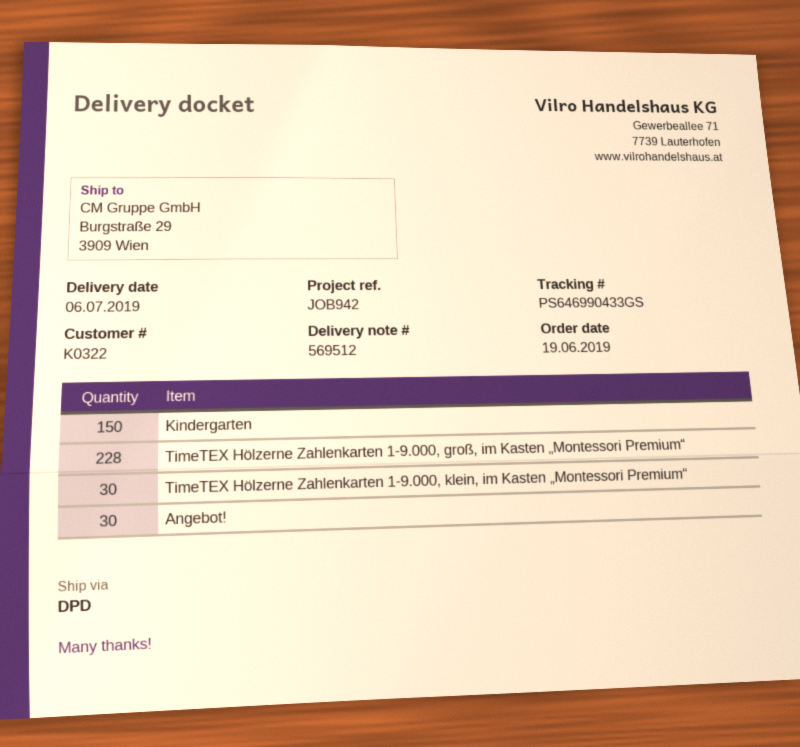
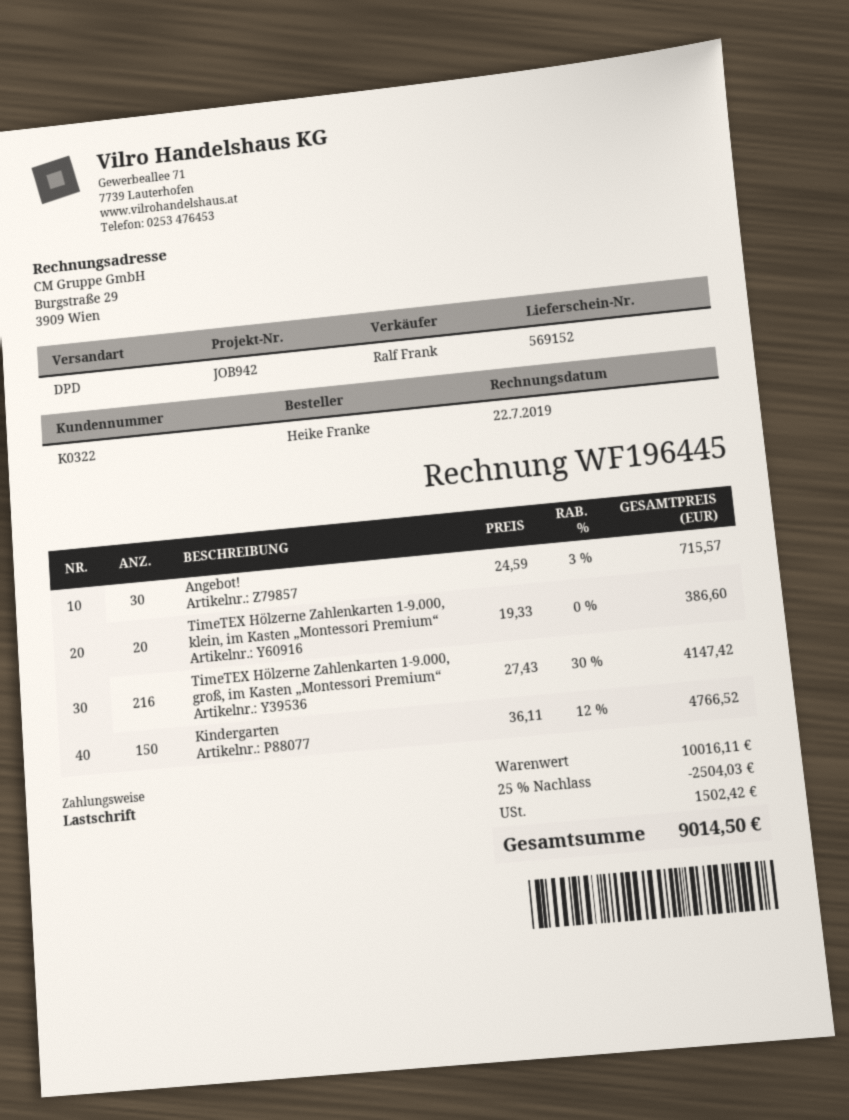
delivery note number: 569512 -> 569152
TimeTEX Hölzerne Zahlenkarten 1-9.000, groß, im Kasten „Montessori Premium“: 228 -> 216
TimeTEX Hölzerne Zahlenkarten 1-9.000, klein, im Kasten „Montessori Premium“: 30 -> 20

